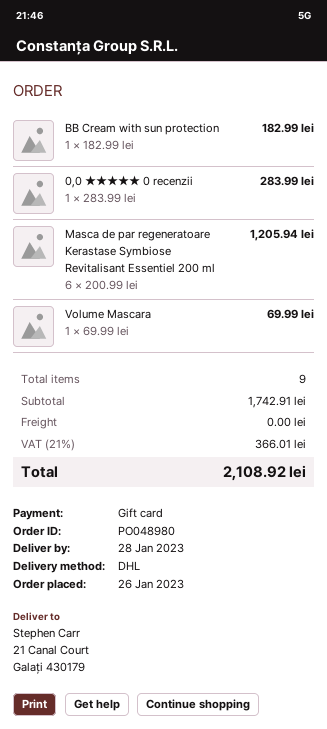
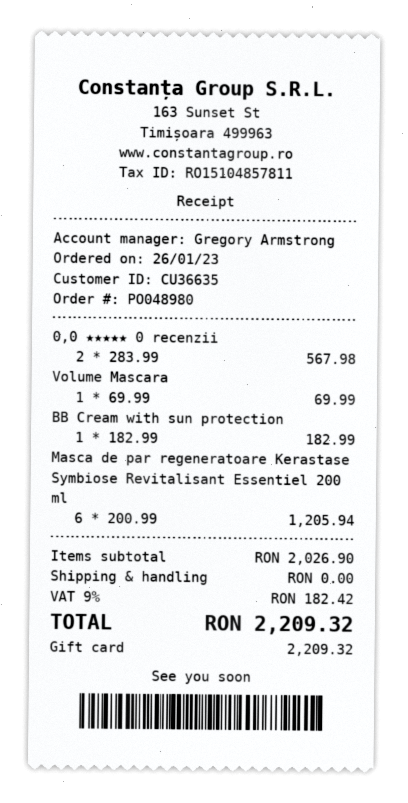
0,0 ★★★★★ 0 recenzii: 1 x 283.99 = 283.99 -> 2 x 283.99 = 567.98
subtotal: 1742.91 -> 2026.90
tax: 21% = 366.01 -> 9% = 182.42
total: 2108.92 -> 2209.32

